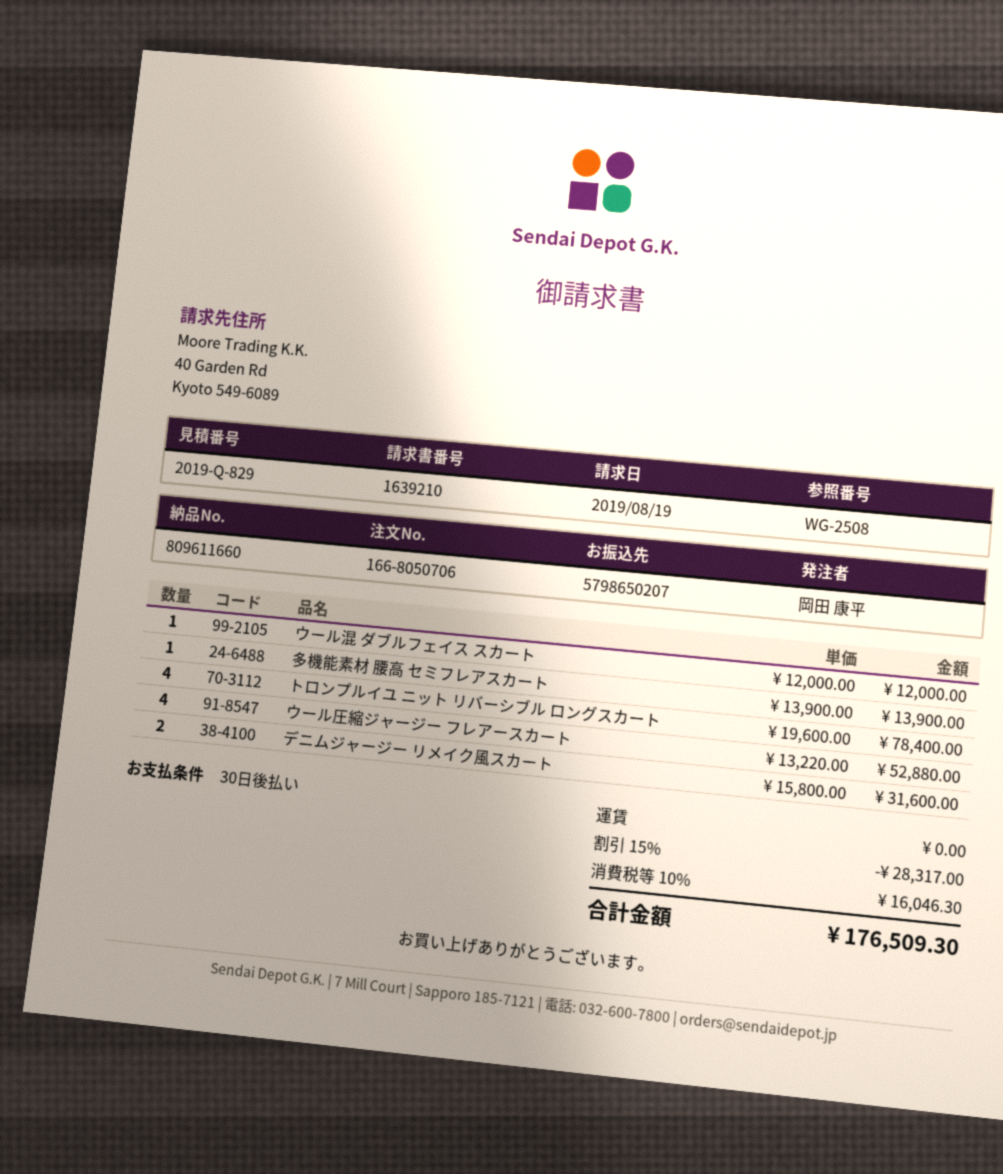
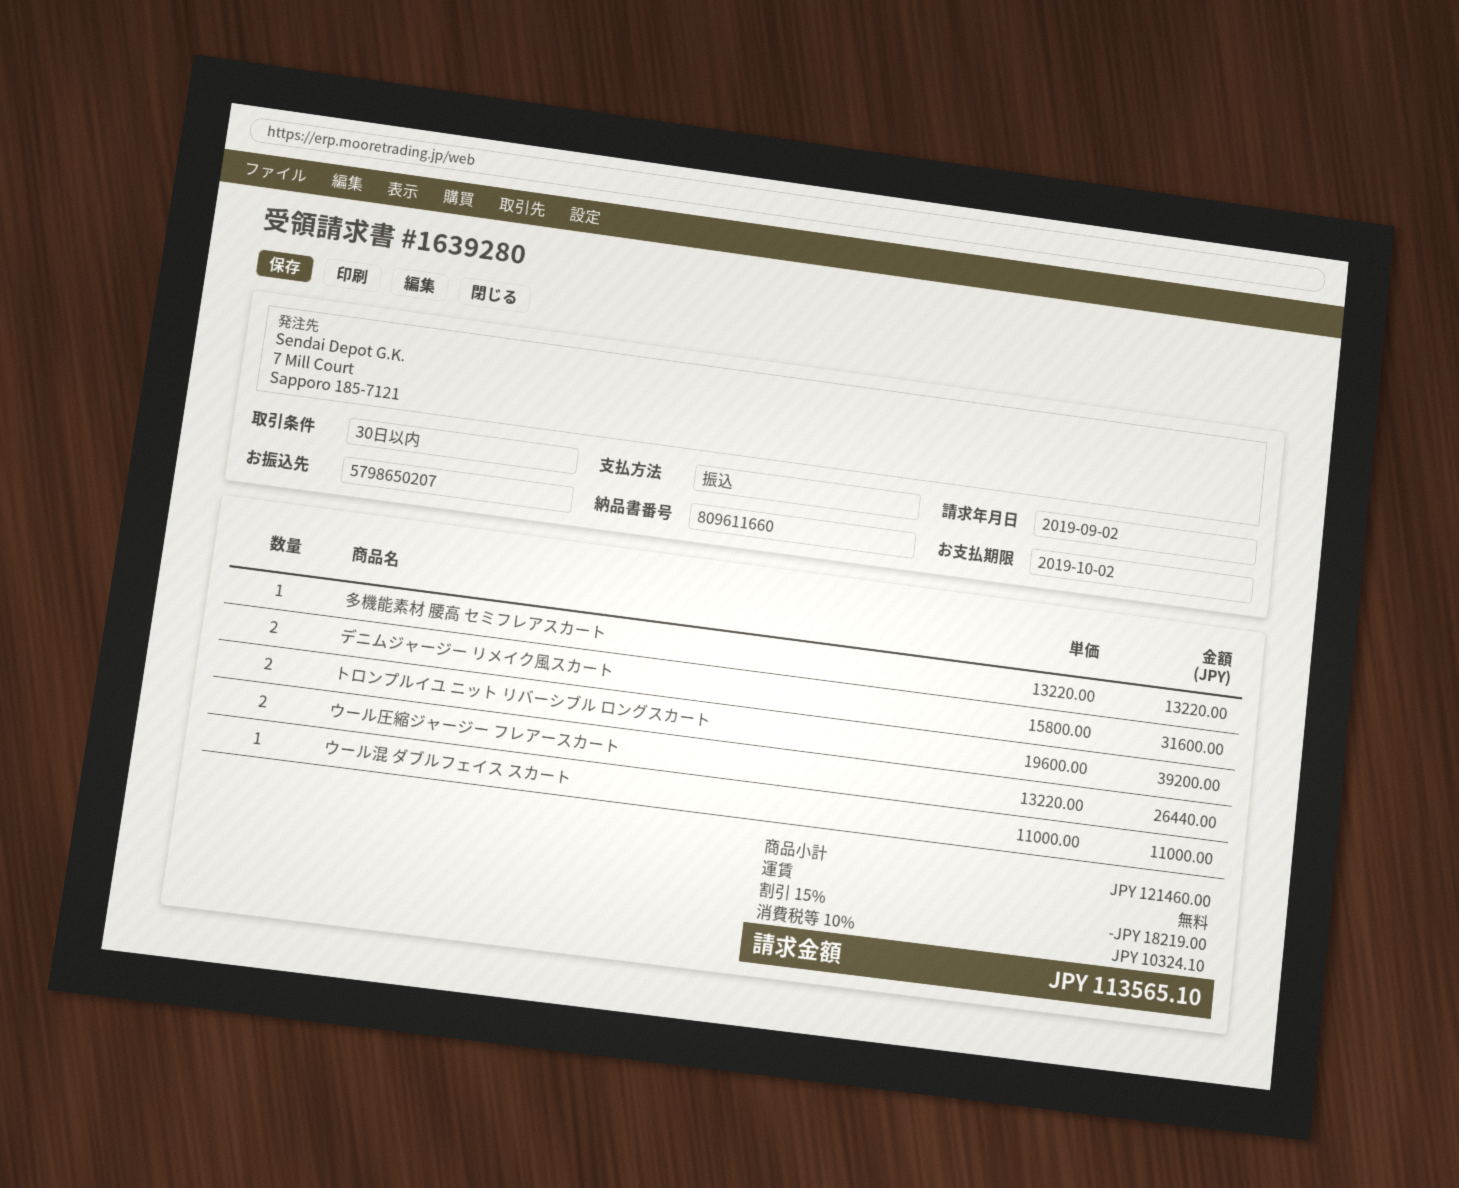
invoice number: 1639210 -> 1639280
invoice date: 2019-08-19 -> 2019-09-02
ウール混 ダブルフェイス スカート: 1 x 12000.00 = 12000.00 -> 1 x 11000.00 = 11000.00
多機能素材 腰高 セミフレアスカート: 1 x 13900.00 = 13900.00 -> 1 x 13220.00 = 13220.00
トロンプルイユ ニット リバーシブル ロングスカート: 4 x 19600.00 = 78400.00 -> 2 x 19600.00 = 39200.00
ウール圧縮ジャージー フレアースカート: 4 x 13220.00 = 52880.00 -> 2 x 13220.00 = 26440.00
discount: 15% = 28317.00 -> 15% = 18219.00
tax: 10% = 16046.30 -> 10% = 10324.10
total: 176509.30 -> 113565.10

